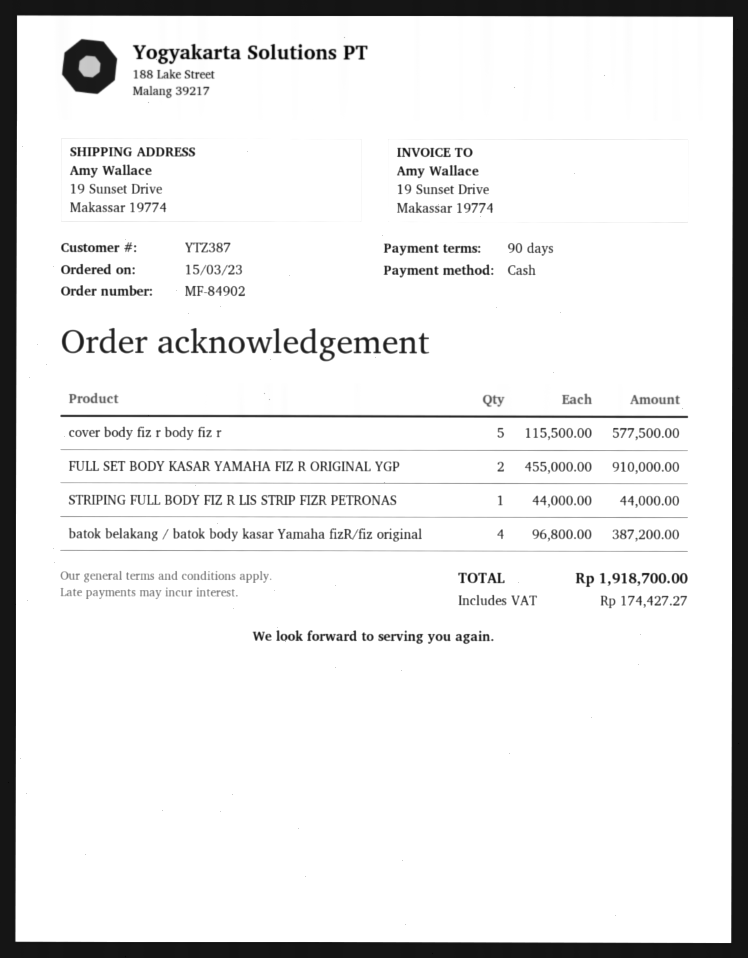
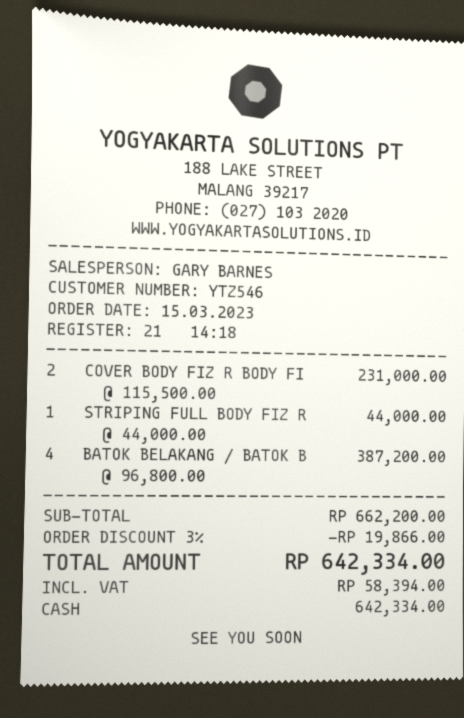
customer number: YTZ387 -> YTZ546
cover body fiz r body fiz r: 5 x 115500.00 = 577500.00 -> 2 x 115500.00 = 231000.00
FULL SET BODY KASAR YAMAHA FIZ R ORIGINAL YGP: 2 x 455000.00 = 910000.00 -> none
discount: none -> 3% = 19866.00
tax: 174427.27 -> 58394.00
total: 1918700.00 -> 642334.00

